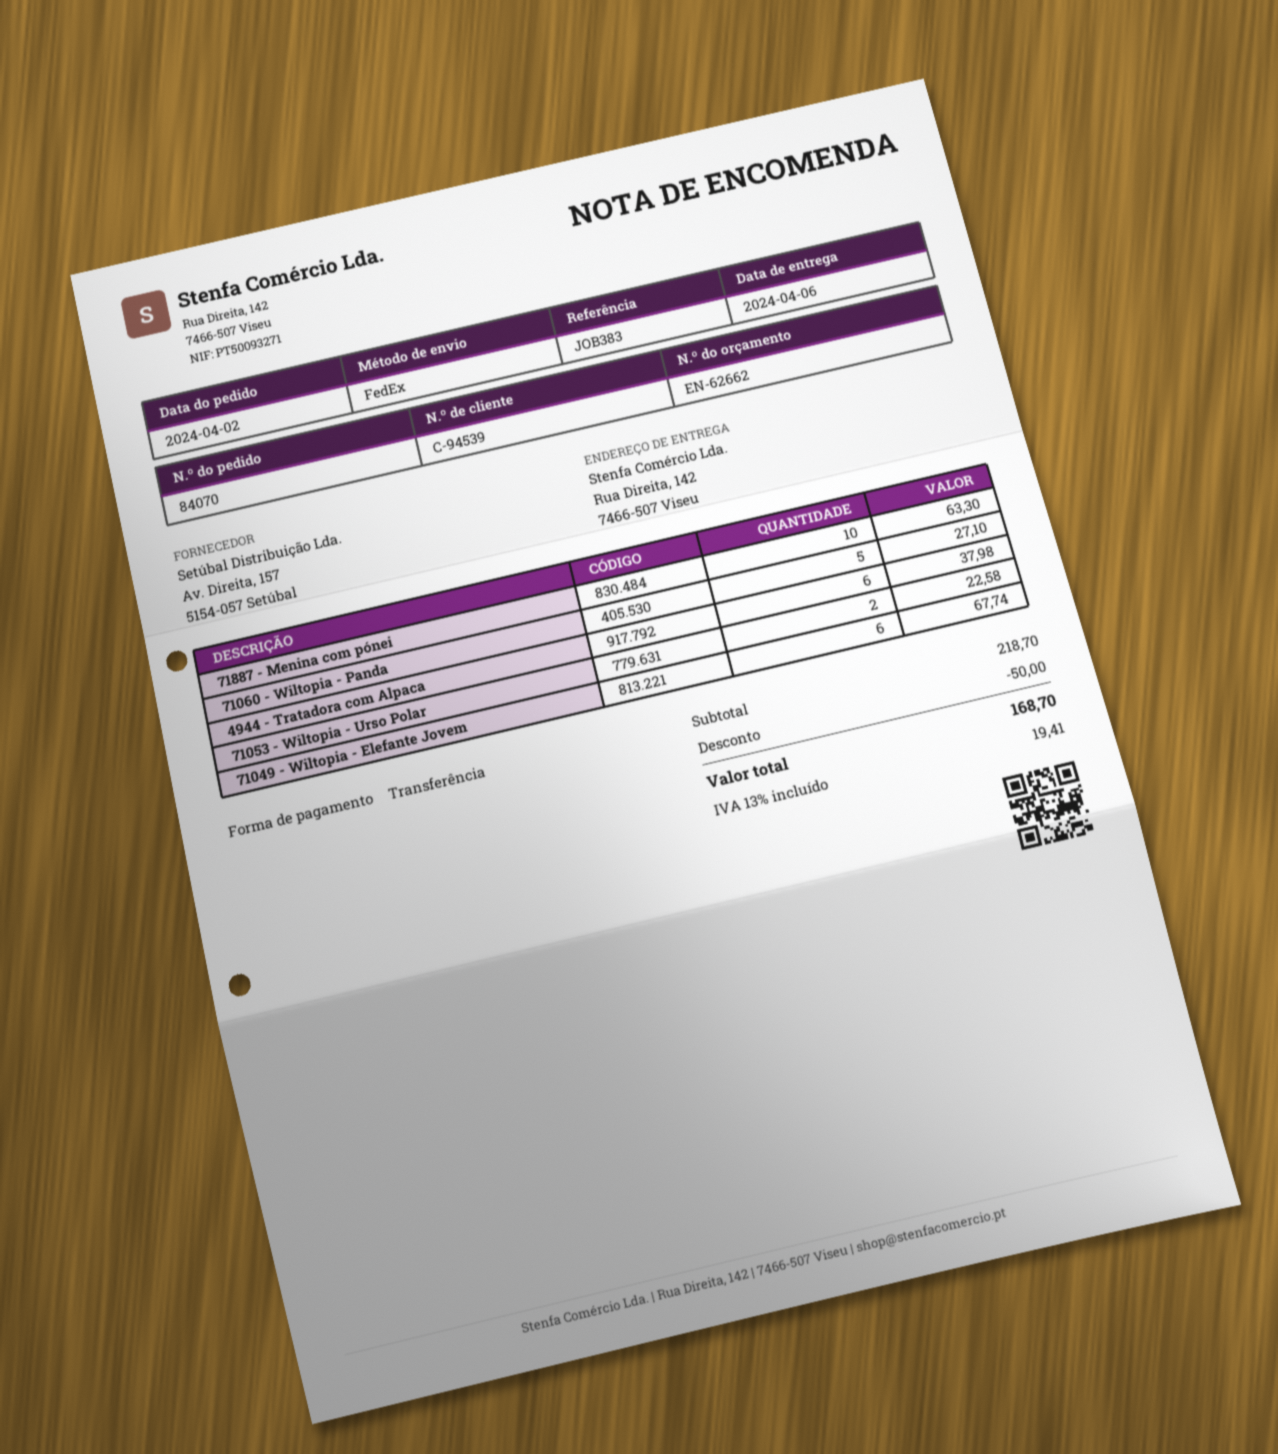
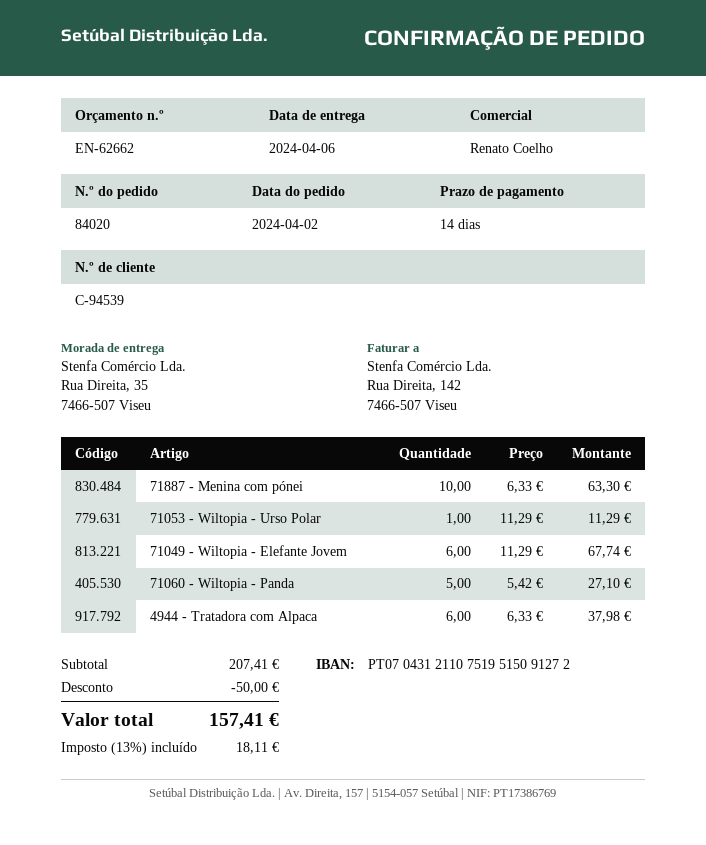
order number: 84070 -> 84020
ship to: Rua Direita, 142, 7466-507 Viseu -> Rua Direita, 35, 7466-507 Viseu
71053 - Wiltopia - Urso Polar: 2 for 22.58 -> 1 for 11.29
subtotal: 218.70 -> 207.41
tax: 13% = 19.41 -> 13% = 18.11
total: 168.70 -> 157.41

